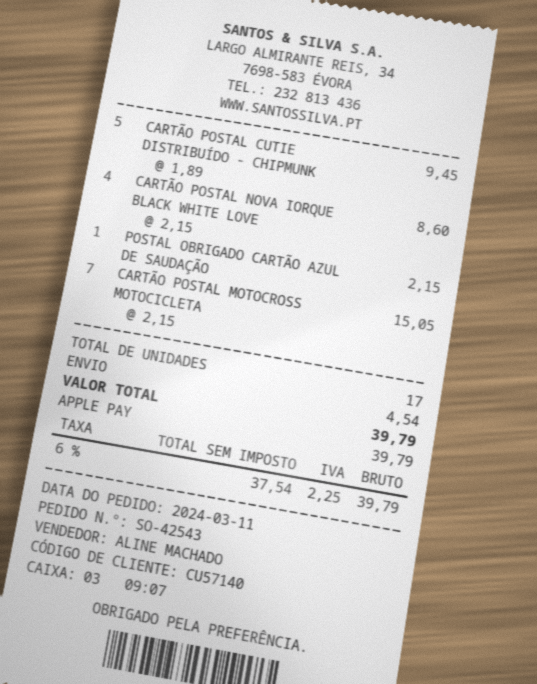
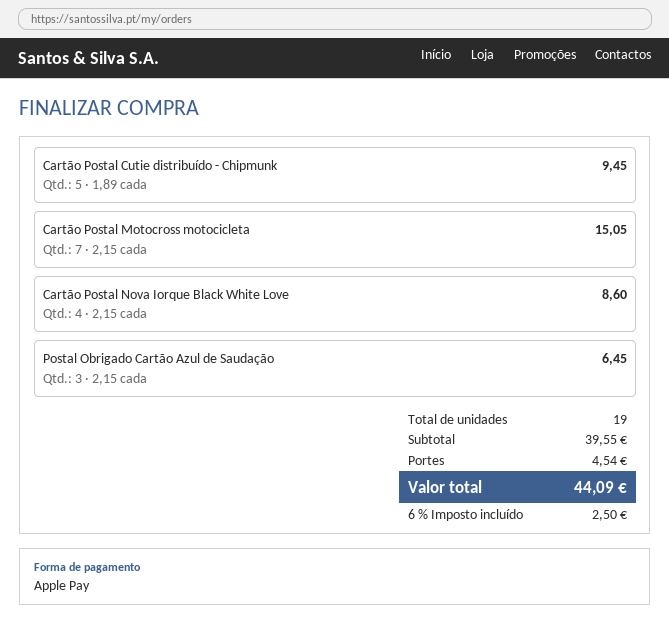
POSTAL OBRIGADO CARTÃO AZUL DE SAUDAÇÃO: 1 x 2.15 = 2.15 -> 3 x 2.15 = 6.45
total quantity: 17 -> 19
tax: 6% = 2.25 -> 6% = 2.50
total: 39.79 -> 44.09

